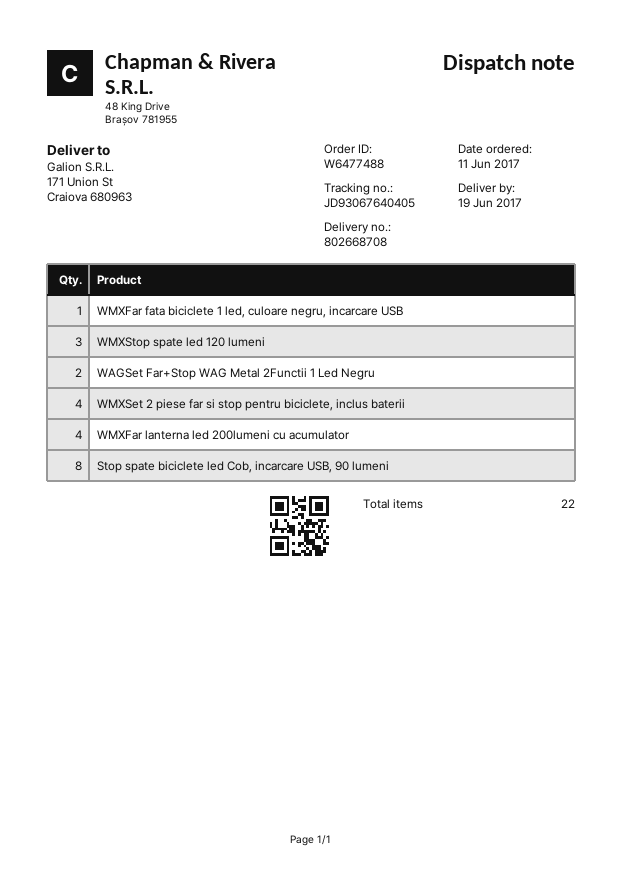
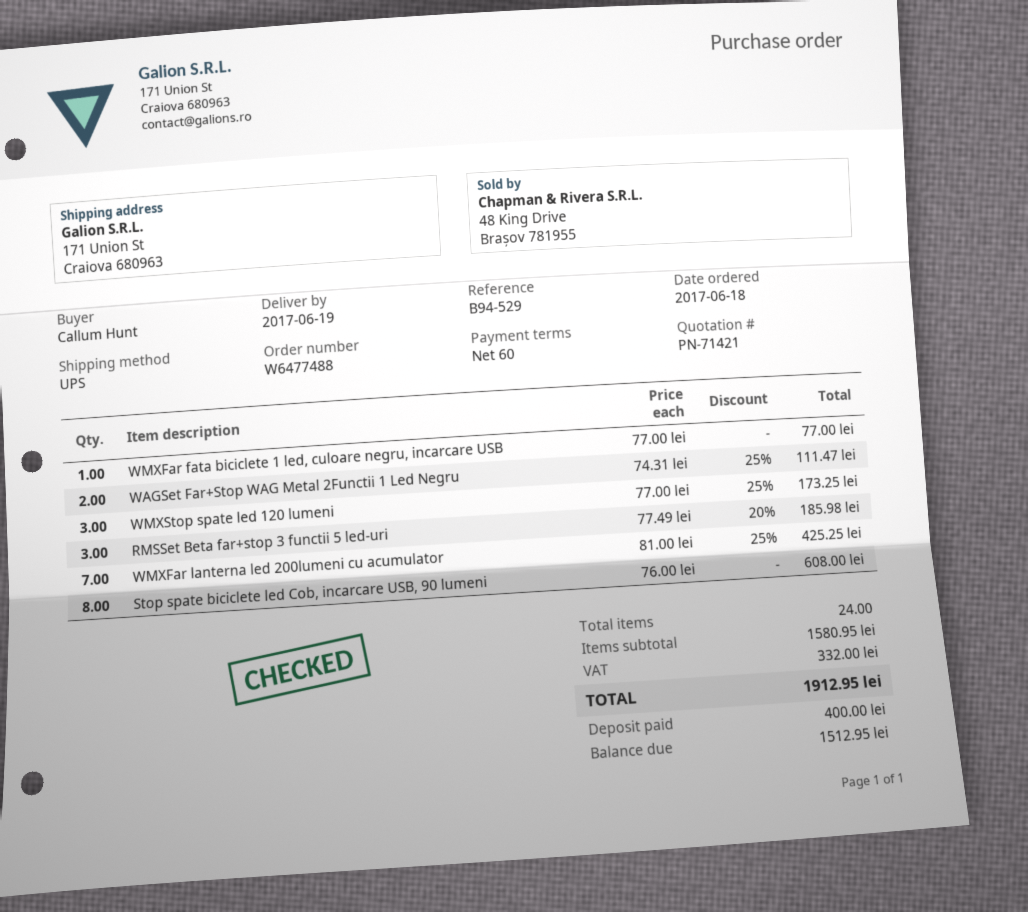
order date: 2017-06-11 -> 2017-06-18
WMXSet 2 piese far si stop pentru biciclete, inclus baterii: 4 -> none
WMXFar lanterna led 200lumeni cu acumulator: 4 -> 7
RMSSet Beta far+stop 3 functii 5 led-uri: none -> 3
total quantity: 22 -> 24

